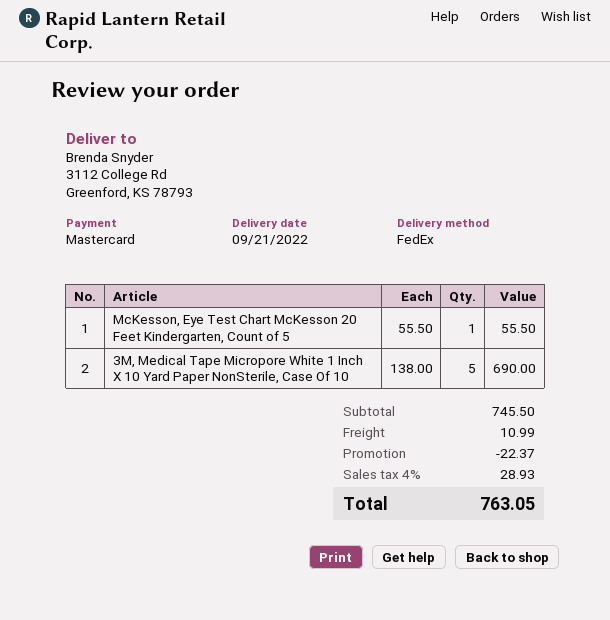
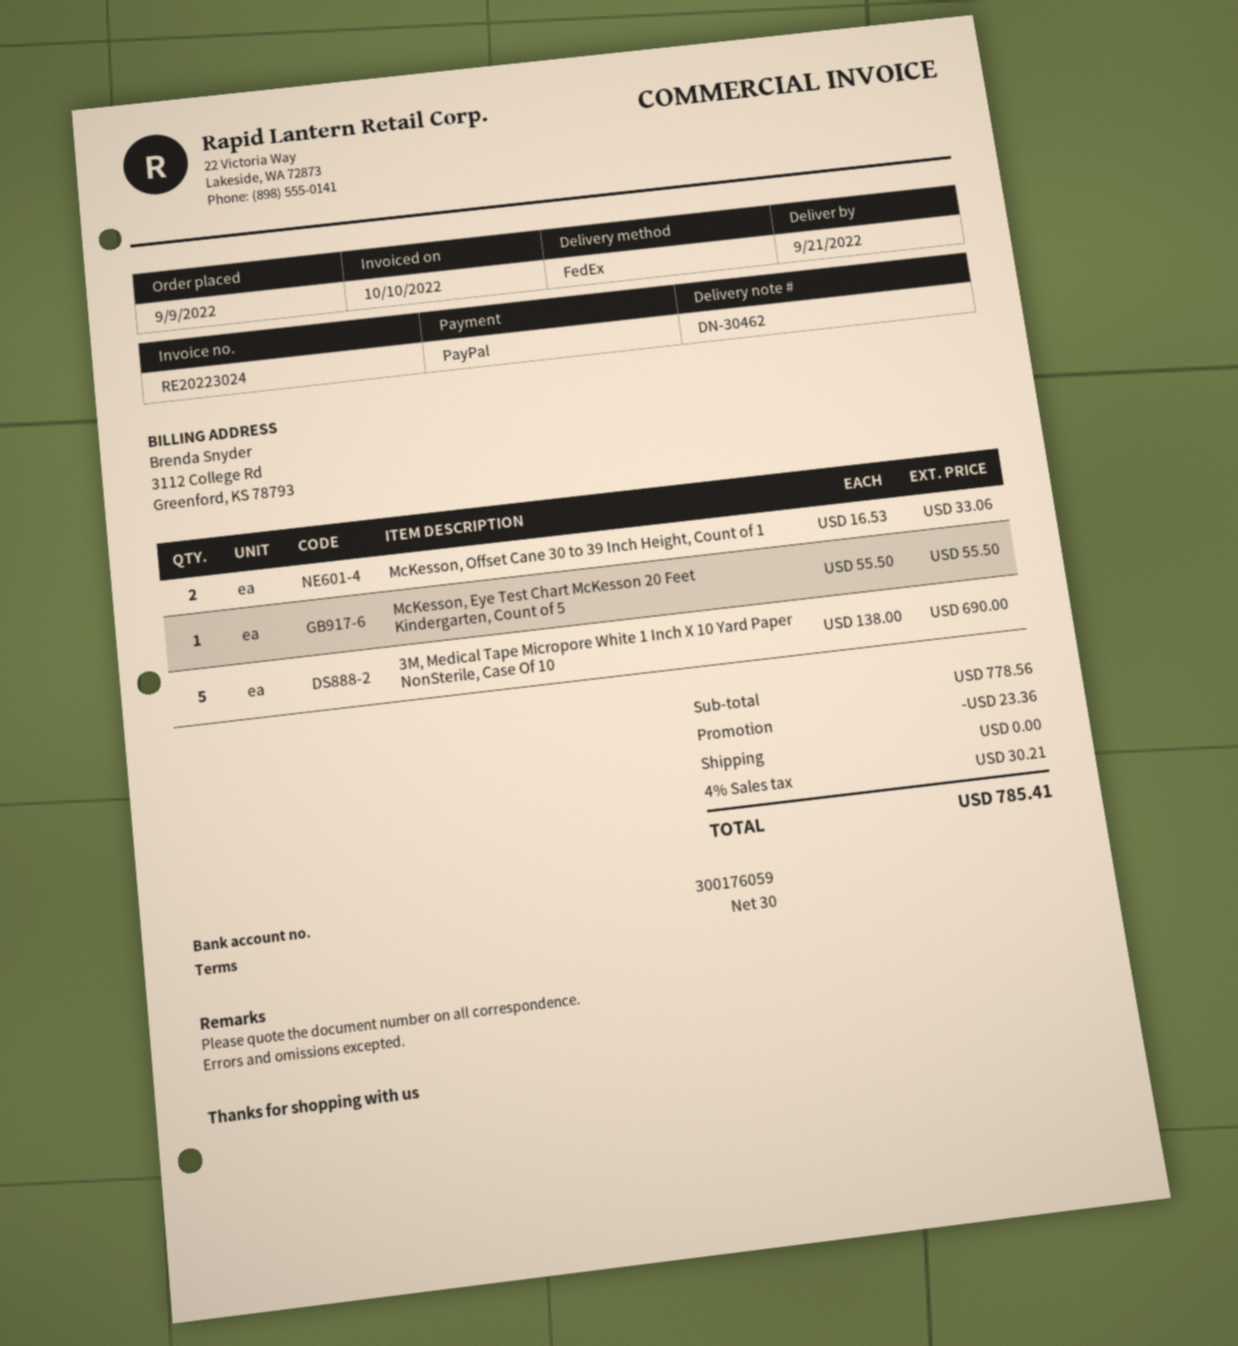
payment method: Mastercard -> PayPal
McKesson, Offset Cane 30 to 39 Inch Height, Count of 1: none -> 2 x 16.53 = 33.06
subtotal: 745.50 -> 778.56
discount: 22.37 -> 23.36
shipping: 10.99 -> 0.00
tax: 4% = 28.93 -> 4% = 30.21
total: 763.05 -> 785.41

